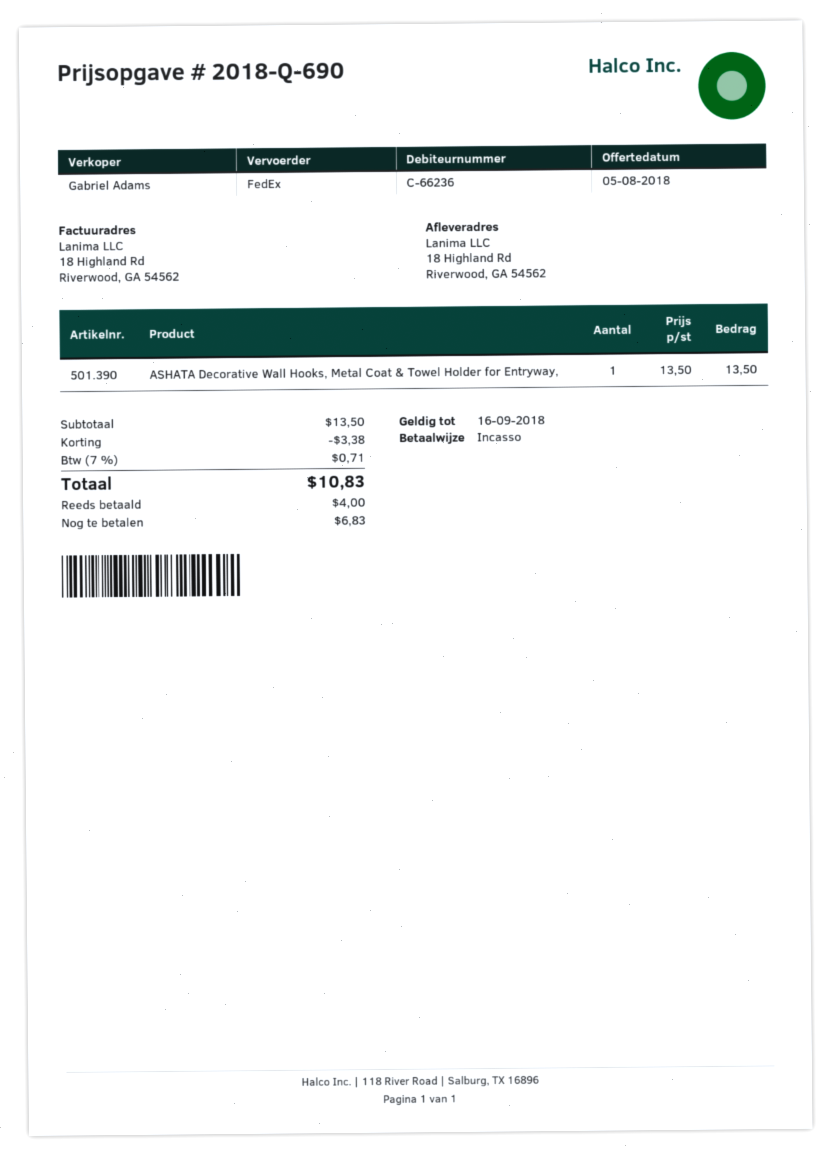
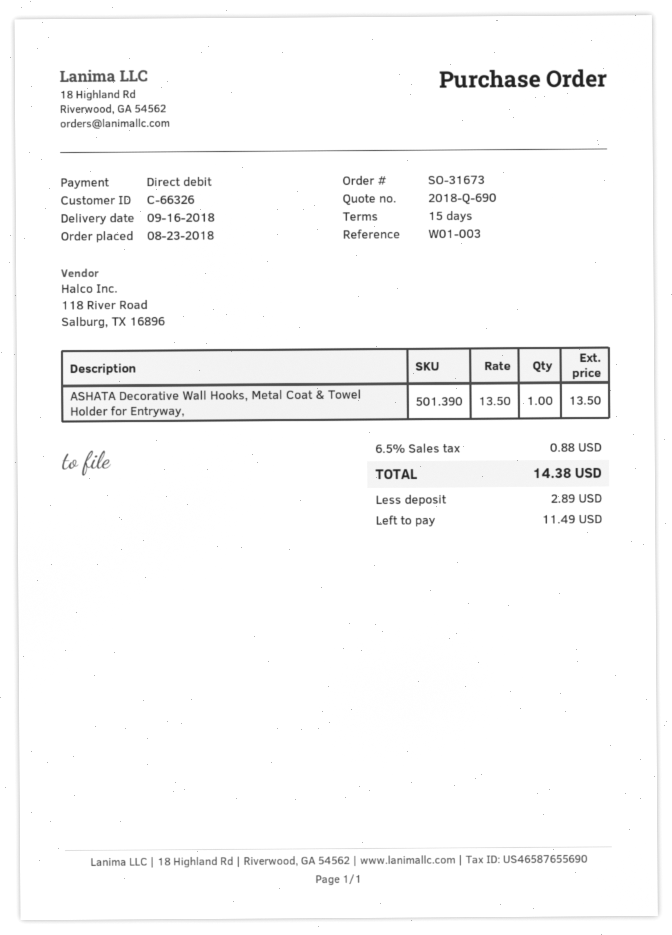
customer number: C-66236 -> C-66326
discount: 3.38 -> none
tax: 7% = 0.71 -> 6.5% = 0.88
total: 10.83 -> 14.38
deposit: 4.00 -> 2.89
balance: 6.83 -> 11.49

